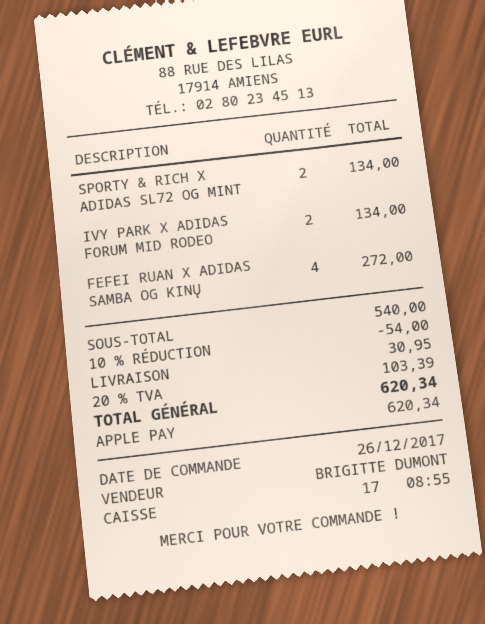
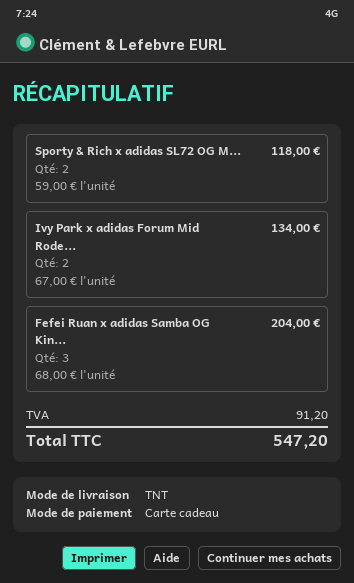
payment method: Apple Pay -> gift card
SPORTY & RICH X ADIDAS SL72 OG MINT: 2 for 134.00 -> 2 for 118.00
FEFEI RUAN X ADIDAS SAMBA OG KINŲ: 4 for 272.00 -> 3 for 204.00
discount: 10% = 54.00 -> none
shipping: 30.95 -> none
tax: 103.39 -> 91.20
total: 620.34 -> 547.20

